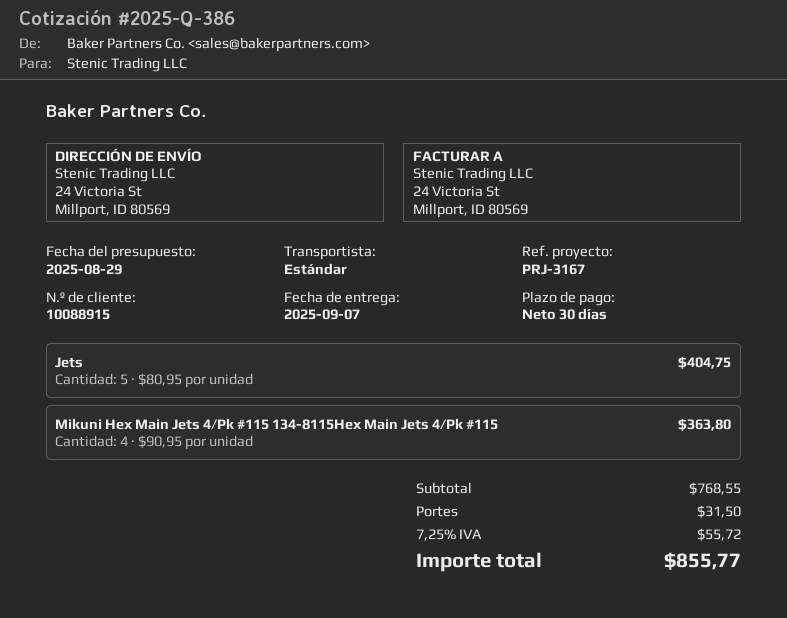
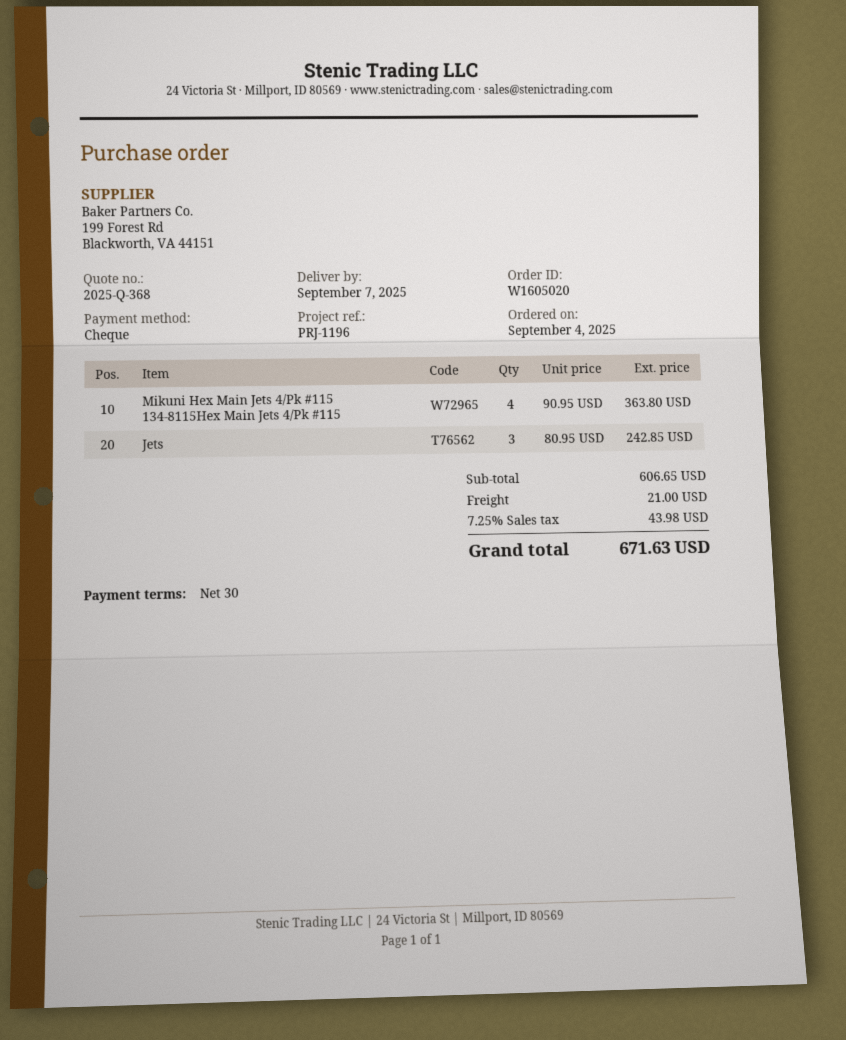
quote number: 2025-Q-386 -> 2025-Q-368
reference: PRJ-3167 -> PRJ-1196
Jets: 5 x 80.95 = 404.75 -> 3 x 80.95 = 242.85
subtotal: 768.55 -> 606.65
shipping: 31.50 -> 21.00
tax: 7.25% = 55.72 -> 7.25% = 43.98
total: 855.77 -> 671.63

